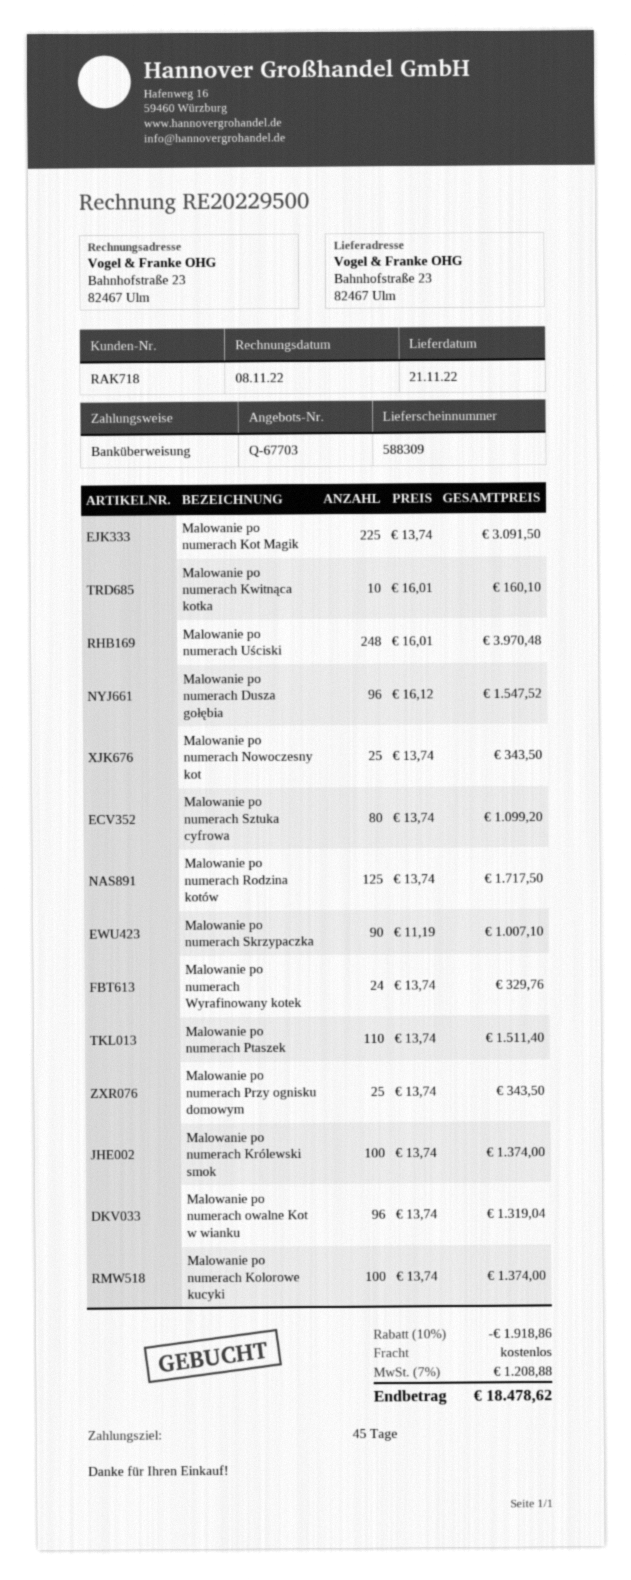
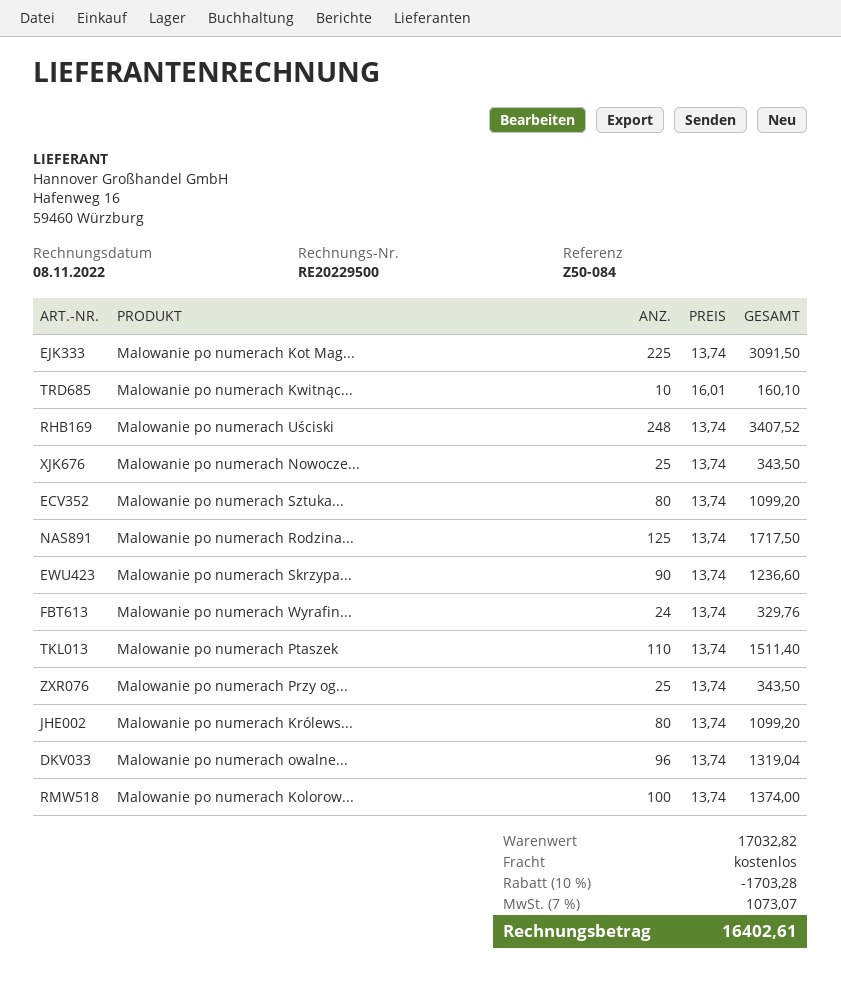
Malowanie po numerach Uściski: 248 x 16.01 = 3970.48 -> 248 x 13.74 = 3407.52
Malowanie po numerach Dusza gołębia: 96 x 16.12 = 1547.52 -> none
Malowanie po numerach Skrzypaczka: 90 x 11.19 = 1007.10 -> 90 x 13.74 = 1236.60
Malowanie po numerach Królewski smok: 100 x 13.74 = 1374.00 -> 80 x 13.74 = 1099.20
discount: 10% = 1918.86 -> 10% = 1703.28
tax: 7% = 1208.88 -> 7% = 1073.07
total: 18478.62 -> 16402.61

